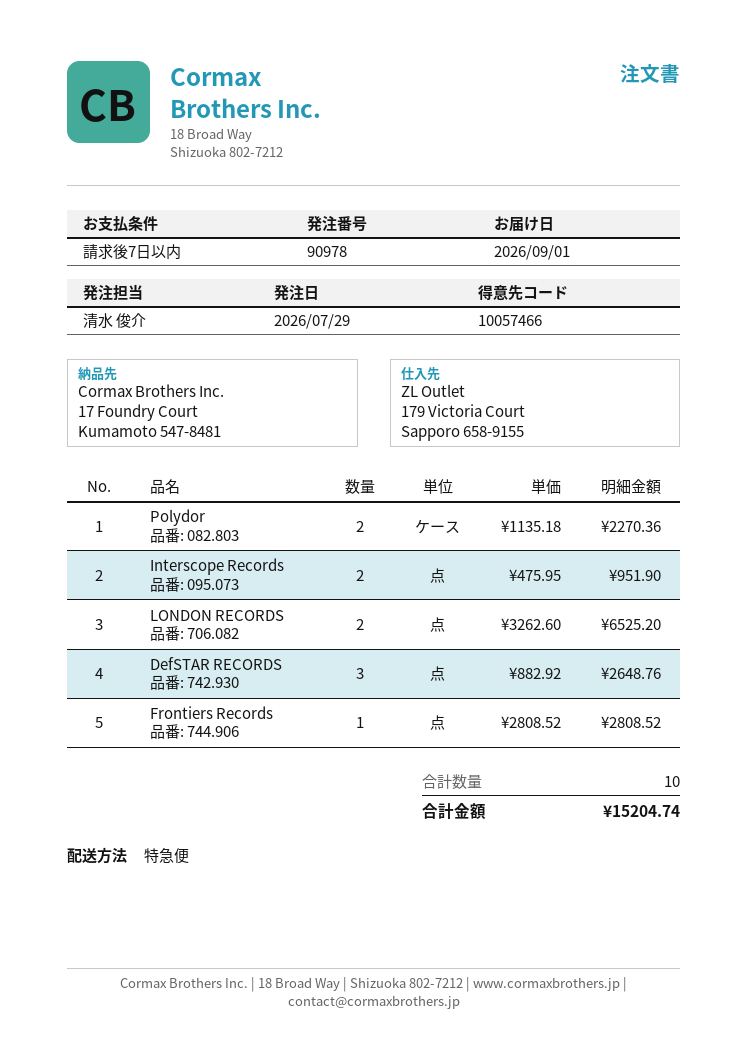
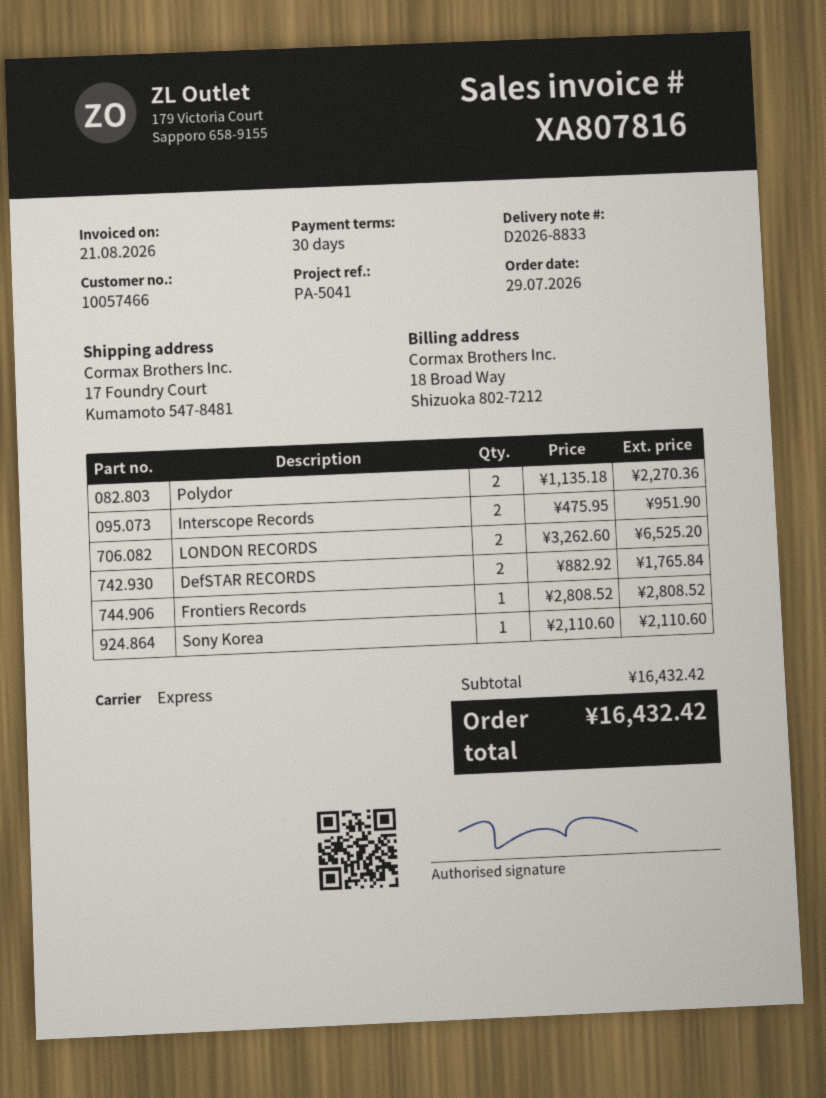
payment terms: 7 days -> 30 days
DefSTAR RECORDS: 3 x 882.92 = 2648.76 -> 2 x 882.92 = 1765.84
Sony Korea: none -> 1 x 2110.60 = 2110.60
total: 15204.74 -> 16432.42

